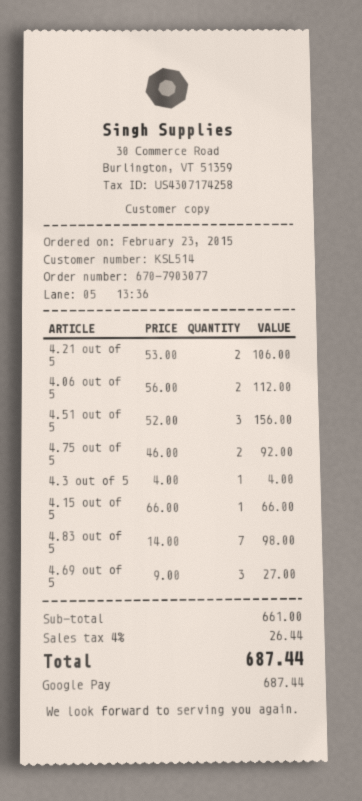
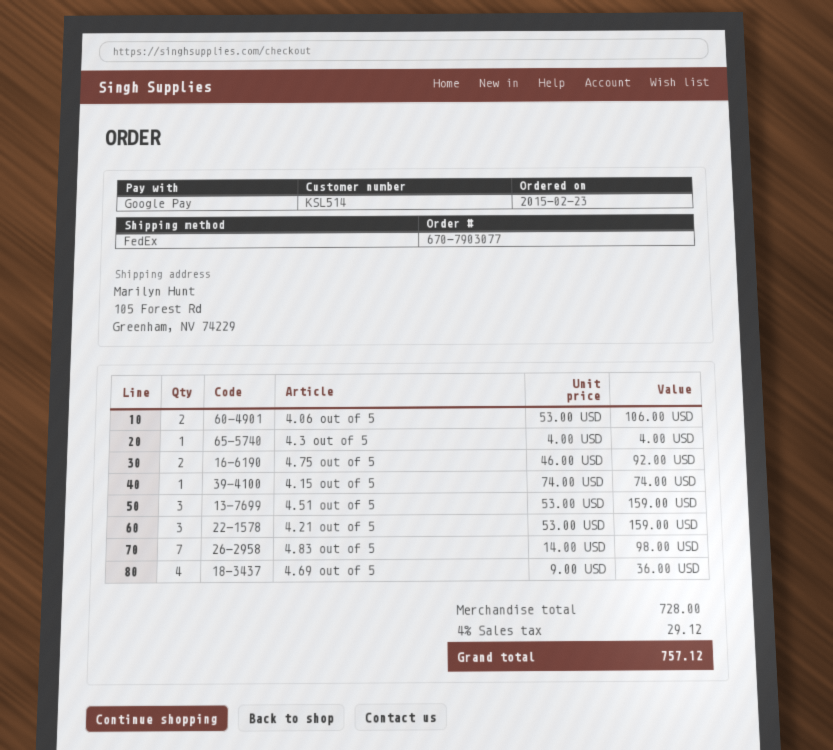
4.21 out of 5: 2 x 53.00 = 106.00 -> 3 x 53.00 = 159.00
4.06 out of 5: 2 x 56.00 = 112.00 -> 2 x 53.00 = 106.00
4.51 out of 5: 3 x 52.00 = 156.00 -> 3 x 53.00 = 159.00
4.15 out of 5: 1 x 66.00 = 66.00 -> 1 x 74.00 = 74.00
4.69 out of 5: 3 x 9.00 = 27.00 -> 4 x 9.00 = 36.00
subtotal: 661.00 -> 728.00
tax: 4% = 26.44 -> 4% = 29.12
total: 687.44 -> 757.12

